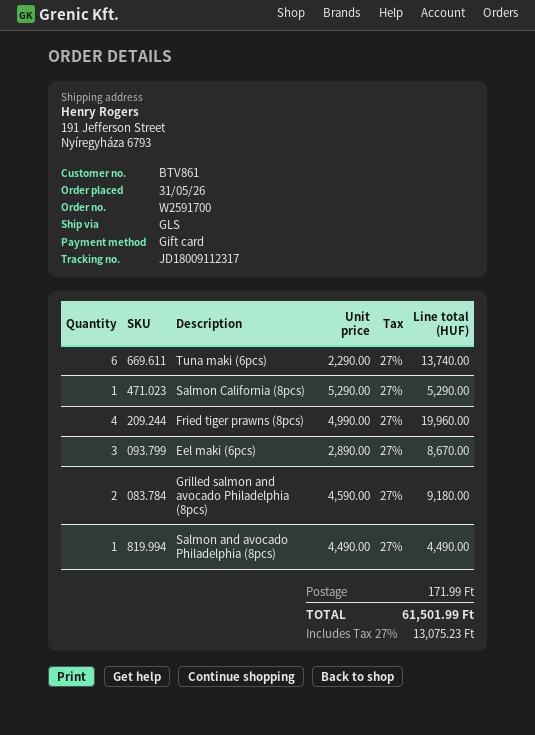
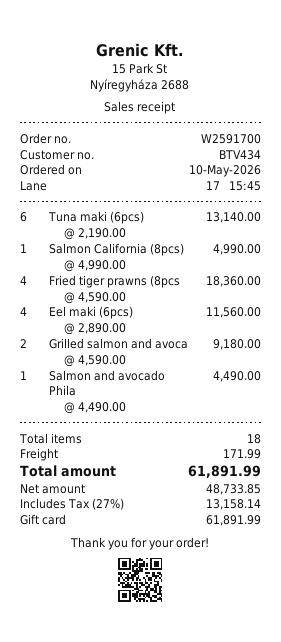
order date: 2026-05-31 -> 2026-05-10
customer number: BTV861 -> BTV434
Tuna maki (6pcs): 6 x 2290.00 = 13740.00 -> 6 x 2190.00 = 13140.00
Salmon California (8pcs): 1 x 5290.00 = 5290.00 -> 1 x 4990.00 = 4990.00
Fried tiger prawns (8pcs): 4 x 4990.00 = 19960.00 -> 4 x 4590.00 = 18360.00
Eel maki (6pcs): 3 x 2890.00 = 8670.00 -> 4 x 2890.00 = 11560.00
tax: 27% = 13075.23 -> 27% = 13158.14
total: 61501.99 -> 61891.99

